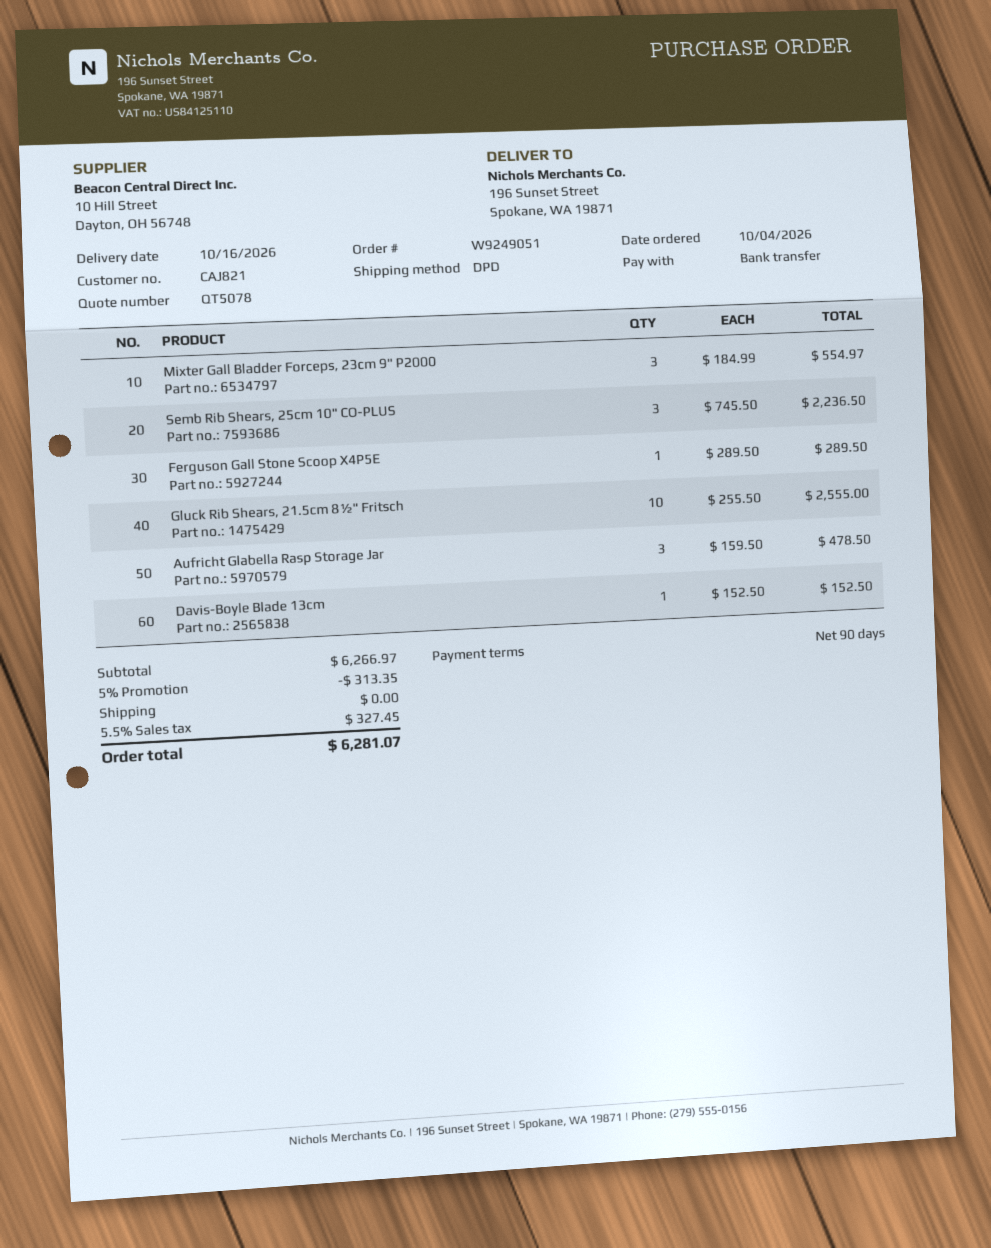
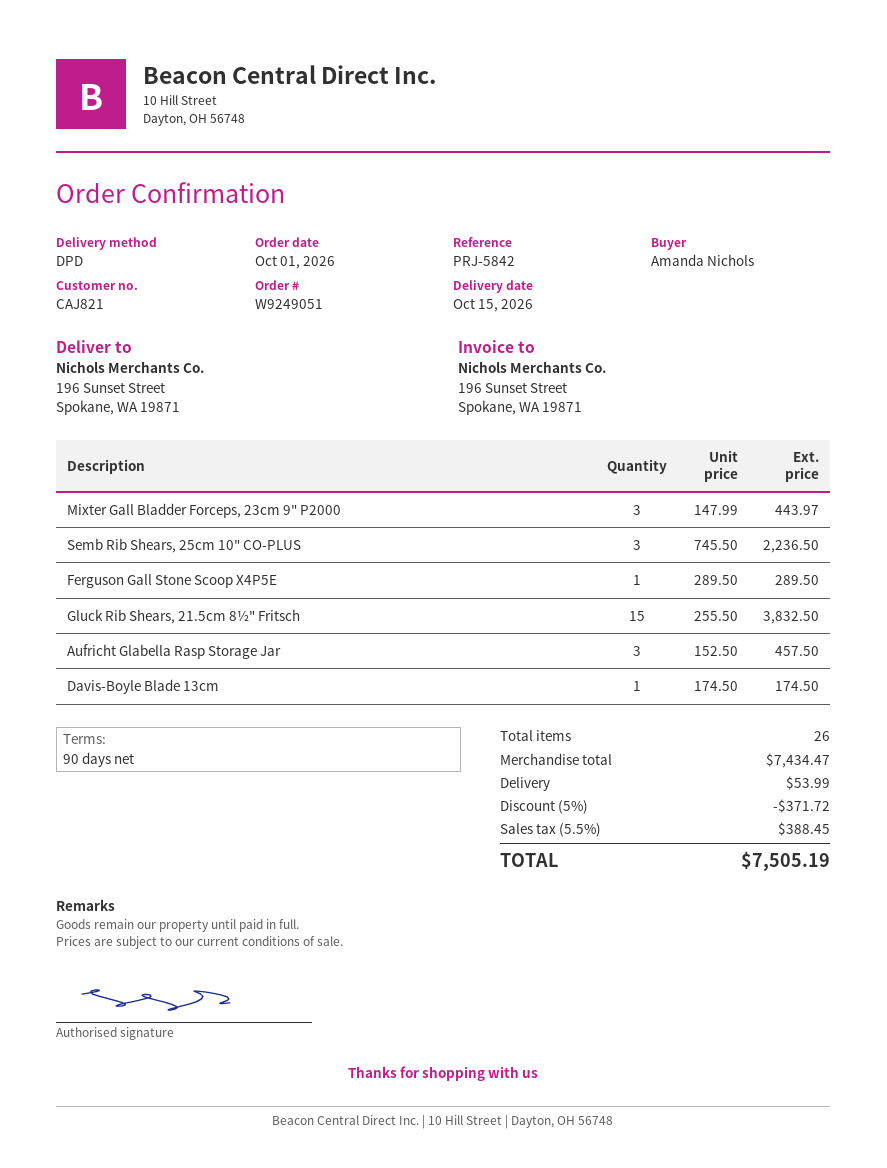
order date: 2026-10-04 -> 2026-10-01
delivery date: 2026-10-16 -> 2026-10-15
Mixter Gall Bladder Forceps, 23cm 9" P2000: 3 x 184.99 = 554.97 -> 3 x 147.99 = 443.97
Gluck Rib Shears, 21.5cm 8½" Fritsch: 10 x 255.50 = 2555.00 -> 15 x 255.50 = 3832.50
Aufricht Glabella Rasp Storage Jar: 3 x 159.50 = 478.50 -> 3 x 152.50 = 457.50
Davis-Boyle Blade 13cm: 1 x 152.50 = 152.50 -> 1 x 174.50 = 174.50
subtotal: 6266.97 -> 7434.47
discount: 5% = 313.35 -> 5% = 371.72
shipping: 0.00 -> 53.99
tax: 5.5% = 327.45 -> 5.5% = 388.45
total: 6281.07 -> 7505.19

